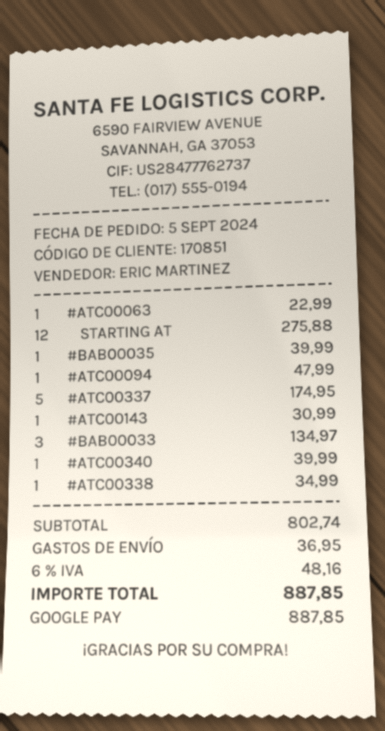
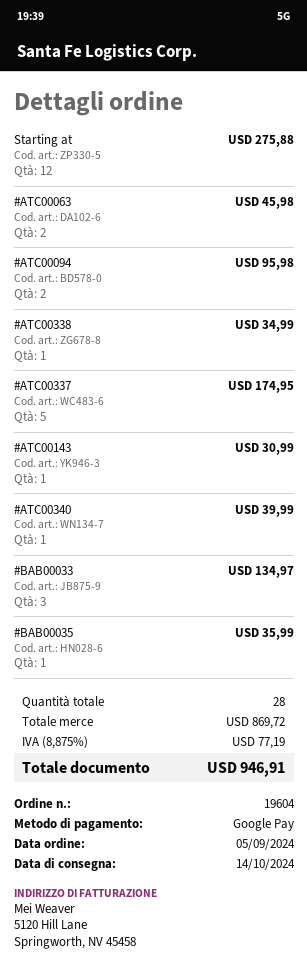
#ATC00063: 1 for 22.99 -> 2 for 45.98
#BAB00035: 1 for 39.99 -> 1 for 35.99
#ATC00094: 1 for 47.99 -> 2 for 95.98
subtotal: 802.74 -> 869.72
shipping: 36.95 -> none
tax: 6% = 48.16 -> 8.875% = 77.19
total: 887.85 -> 946.91

